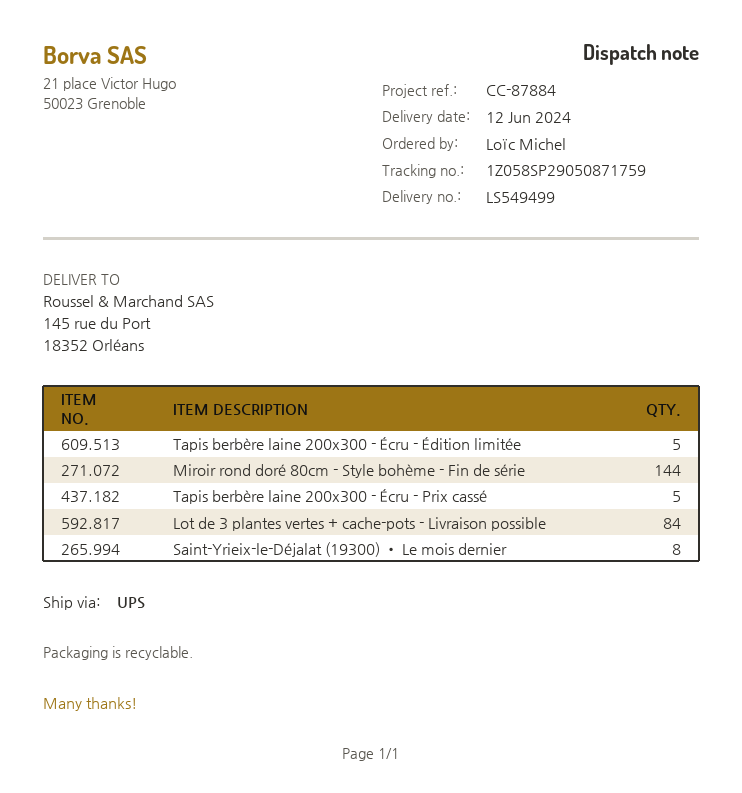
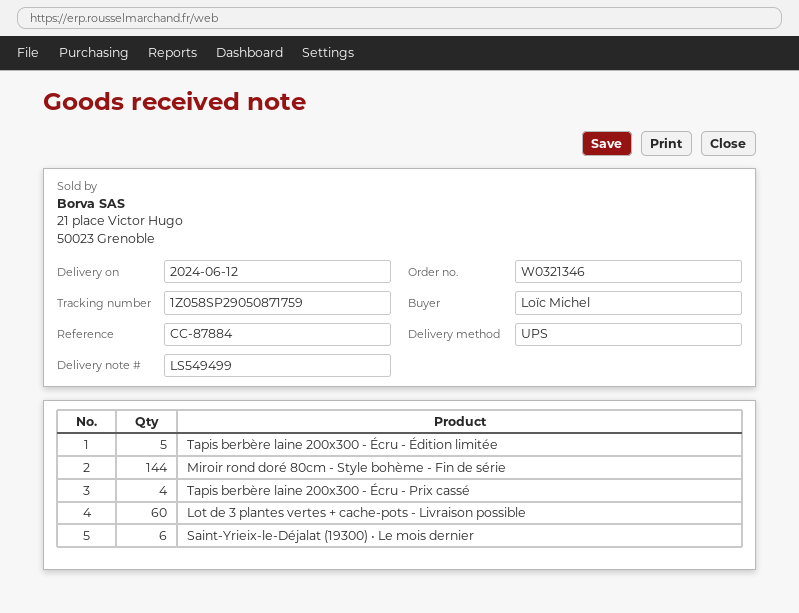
Tapis berbère laine 200x300 - Écru - Prix cassé: 5 -> 4
Lot de 3 plantes vertes + cache-pots - Livraison possible: 84 -> 60
Saint-Yrieix-le-Déjalat (19300) • Le mois dernier: 8 -> 6

